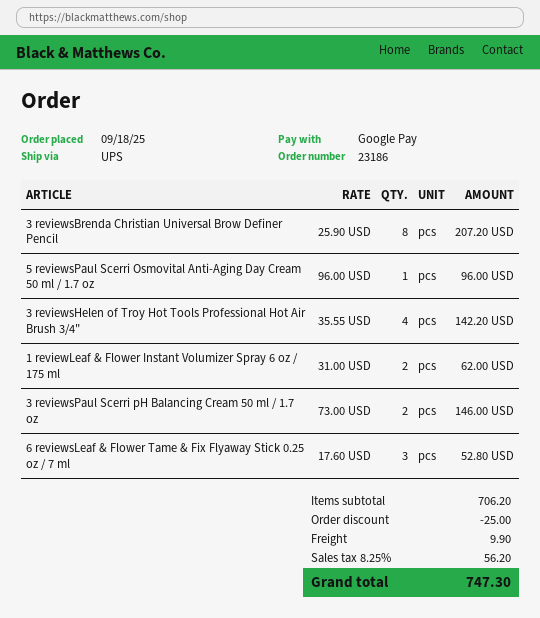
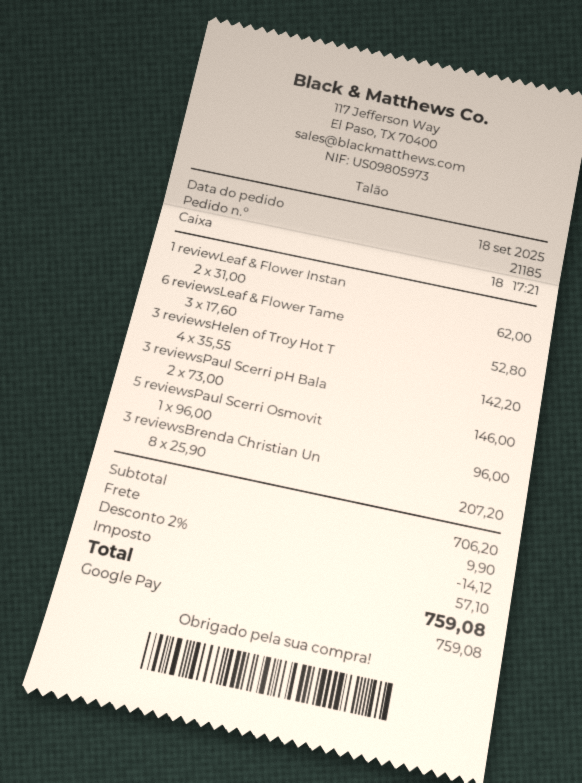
order number: 23186 -> 21185
discount: 25.00 -> 14.12
tax: 56.20 -> 57.10
total: 747.30 -> 759.08

